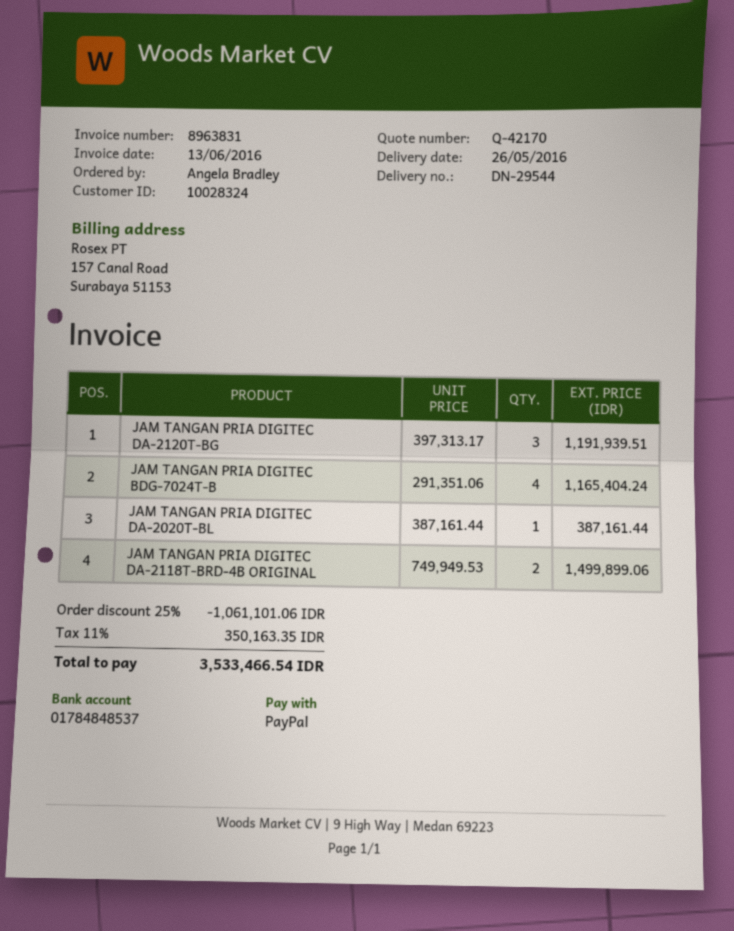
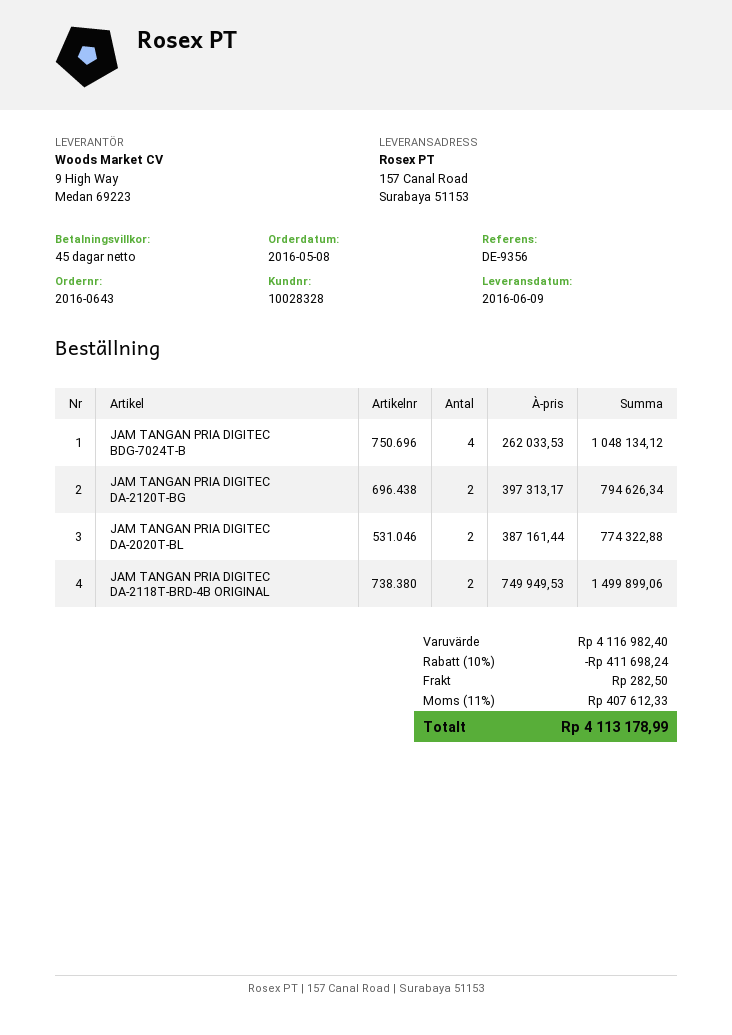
delivery date: 2016-05-26 -> 2016-06-09
customer number: 10028324 -> 10028328
JAM TANGAN PRIA DIGITEC DA-2120T-BG: 3 x 397313.17 = 1191939.51 -> 2 x 397313.17 = 794626.34
JAM TANGAN PRIA DIGITEC BDG-7024T-B: 4 x 291351.06 = 1165404.24 -> 4 x 262033.53 = 1048134.12
JAM TANGAN PRIA DIGITEC DA-2020T-BL: 1 x 387161.44 = 387161.44 -> 2 x 387161.44 = 774322.88
discount: 25% = 1061101.06 -> 10% = 411698.24
shipping: none -> 282.50
tax: 11% = 350163.35 -> 11% = 407612.33
total: 3533466.54 -> 4113178.99

